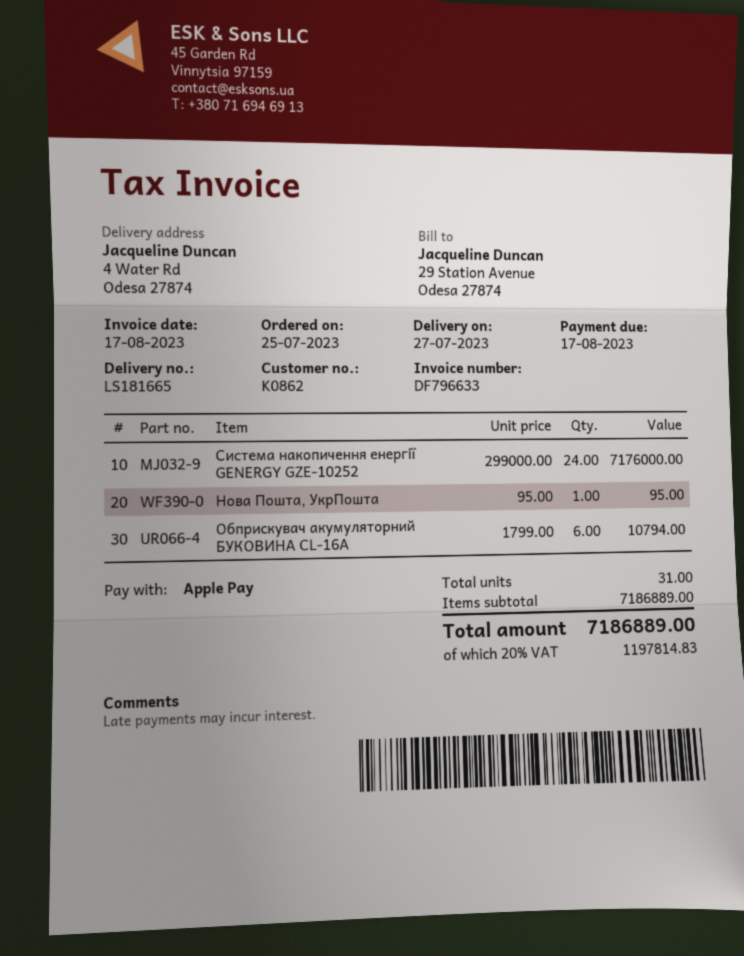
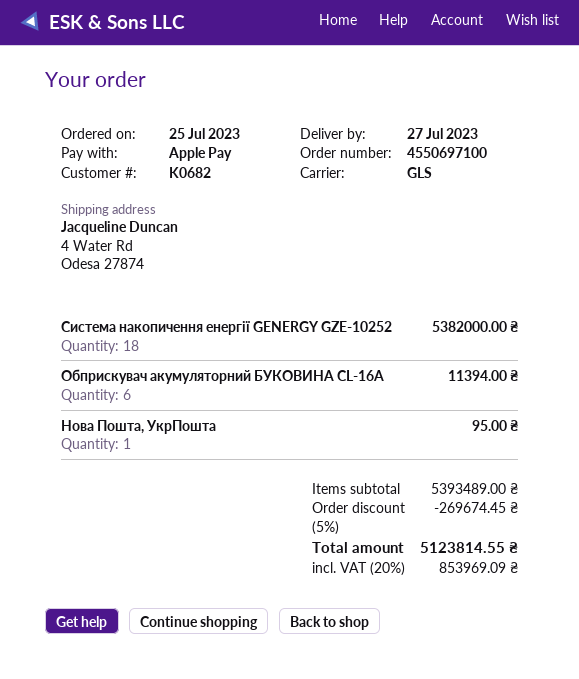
customer number: K0862 -> K0682
Система накопичення енергії GENERGY GZE-10252: 24 for 7176000.00 -> 18 for 5382000.00
Обприскувач акумуляторний БУКОВИНА CL-16A: 6 for 10794.00 -> 6 for 11394.00
subtotal: 7186889.00 -> 5393489.00
discount: none -> 5% = 269674.45
tax: 20% = 1197814.83 -> 20% = 853969.09
total: 7186889.00 -> 5123814.55

